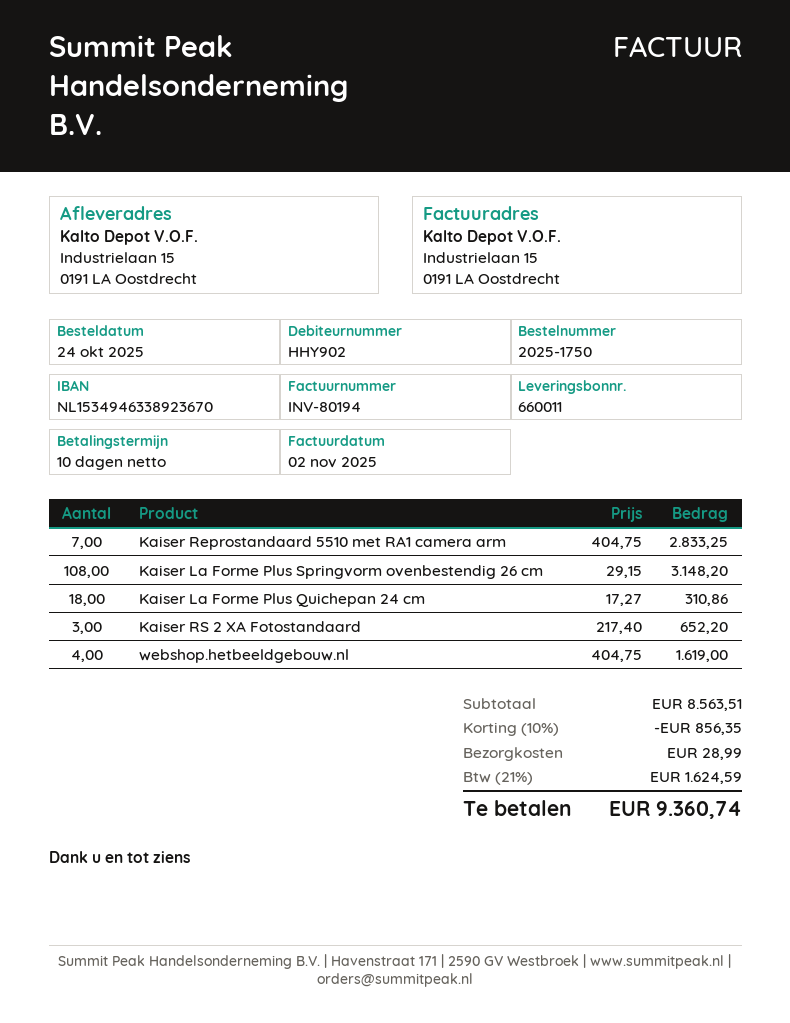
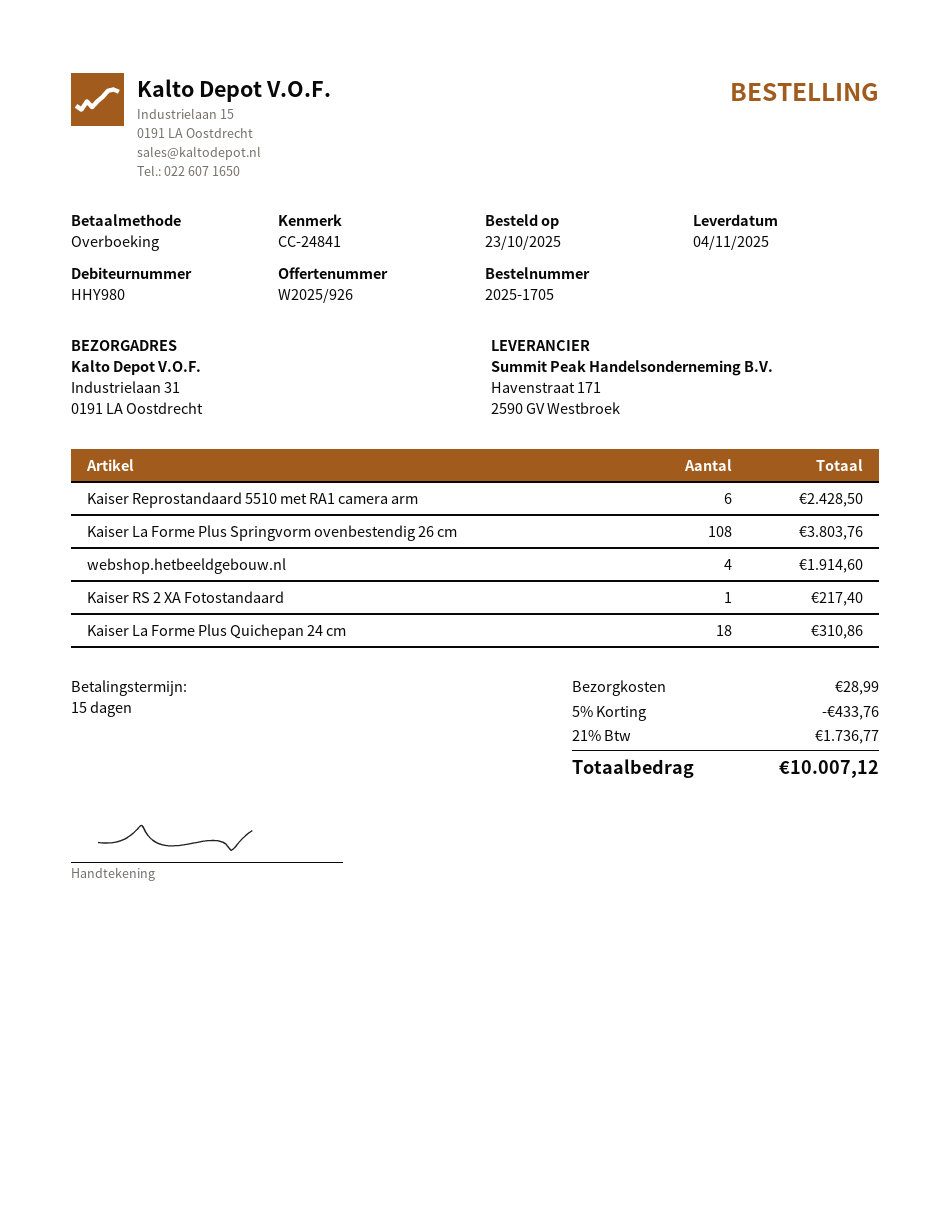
order number: 2025-1750 -> 2025-1705
order date: 2025-10-24 -> 2025-10-23
payment terms: 10 days -> 15 days
customer number: HHY902 -> HHY980
ship to: Industrielaan 15, 0191 LA Oostdrecht -> Industrielaan 31, 0191 LA Oostdrecht
Kaiser Reprostandaard 5510 met RA1 camera arm: 7 for 2833.25 -> 6 for 2428.50
Kaiser La Forme Plus Springvorm ovenbestendig 26 cm: 108 for 3148.20 -> 108 for 3803.76
Kaiser RS 2 XA Fotostandaard: 3 for 652.20 -> 1 for 217.40
webshop.hetbeeldgebouw.nl: 4 for 1619.00 -> 4 for 1914.60
discount: 10% = 856.35 -> 5% = 433.76
tax: 21% = 1624.59 -> 21% = 1736.77
total: 9360.74 -> 10007.12

